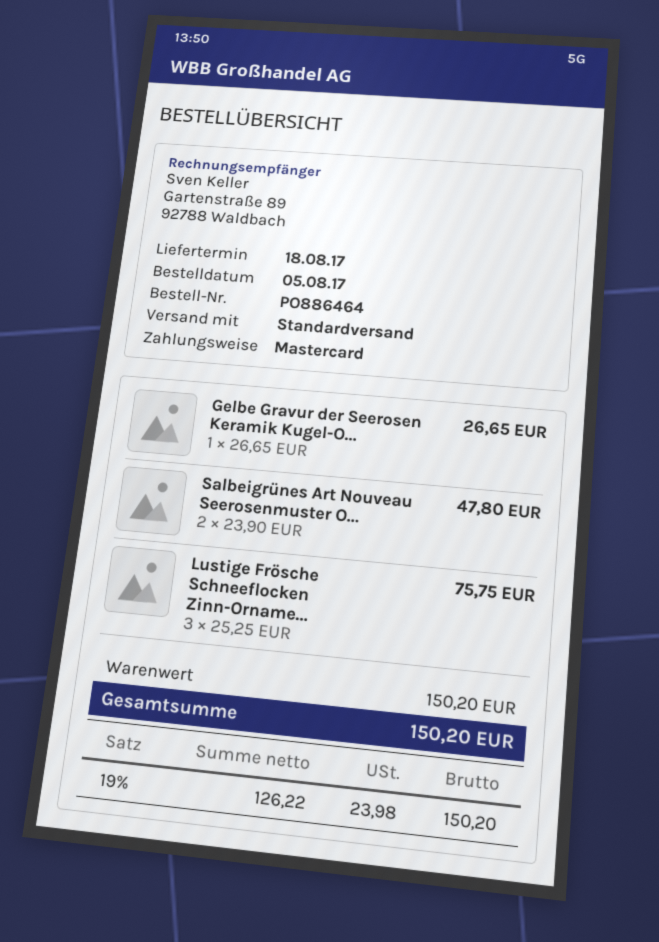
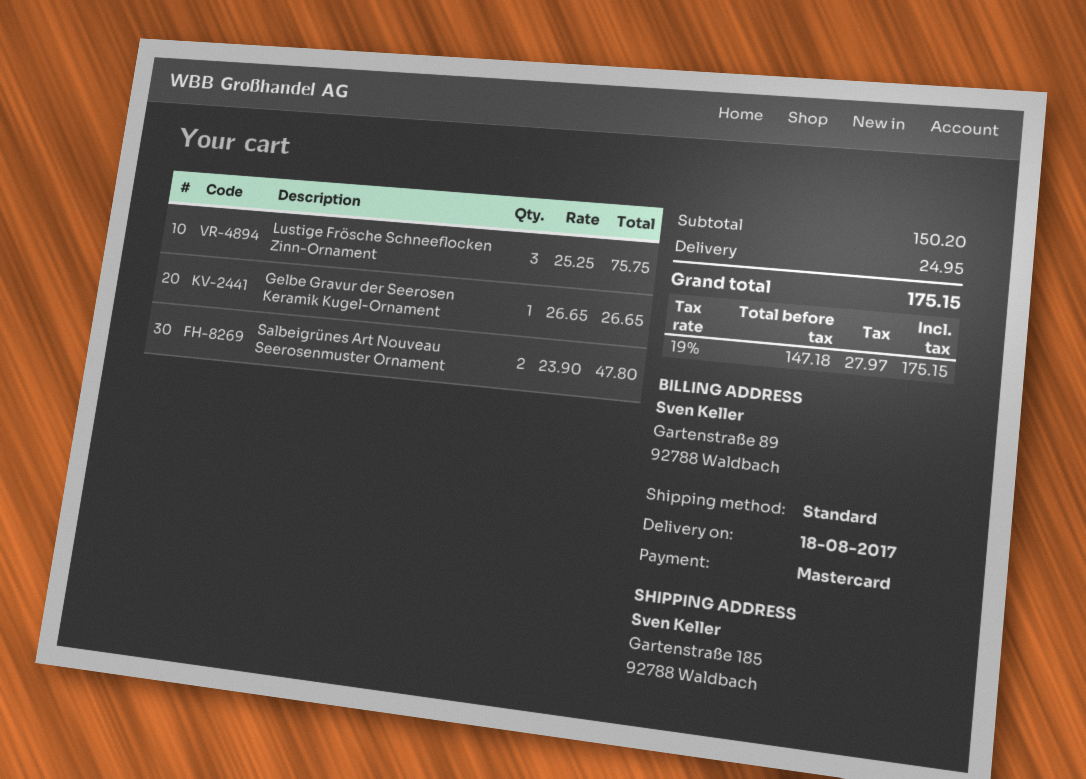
shipping: none -> 24.95
net: 126.22 -> 147.18
tax: 19% = 23.98 -> 19% = 27.97
total: 150.20 -> 175.15

